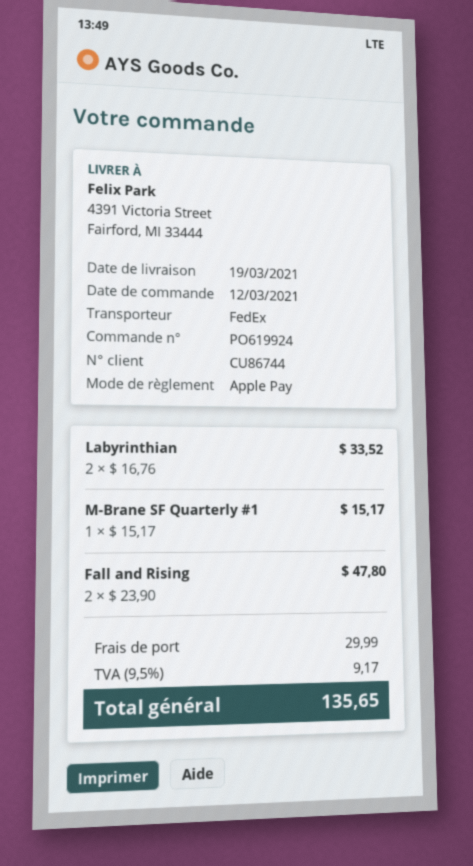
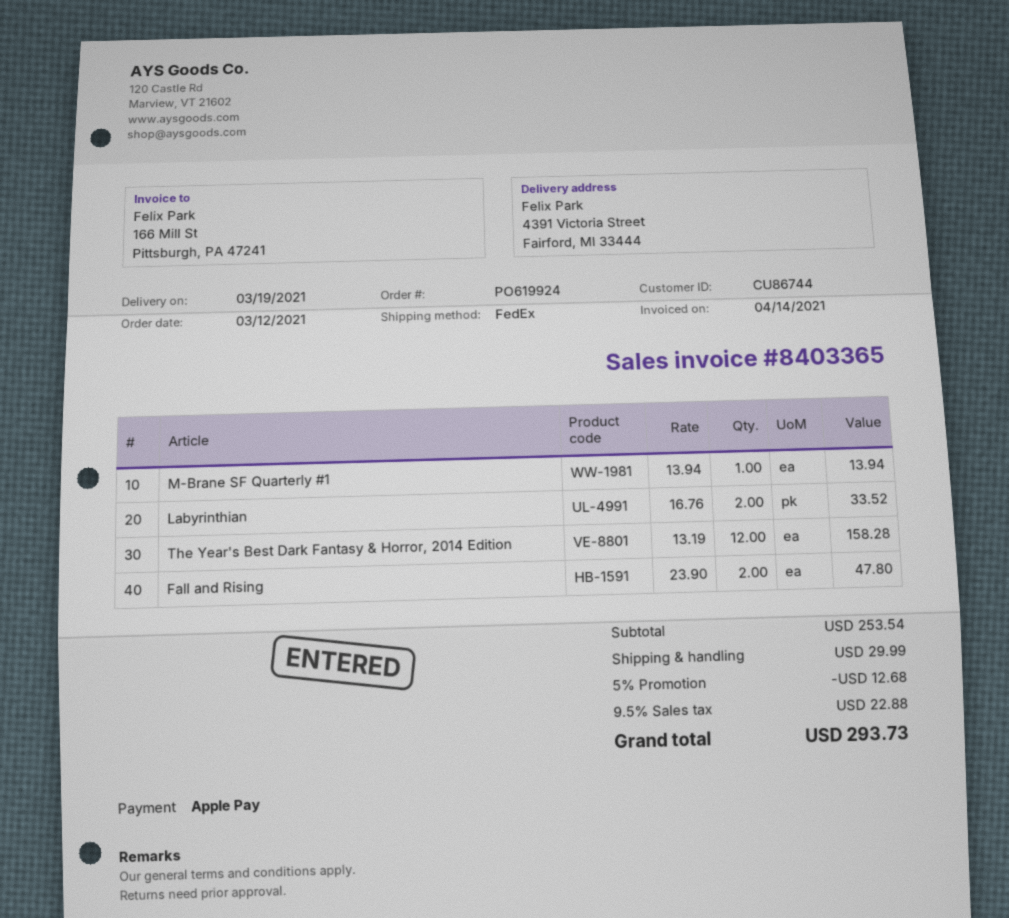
M-Brane SF Quarterly #1: 1 x 15.17 = 15.17 -> 1 x 13.94 = 13.94
The Year's Best Dark Fantasy & Horror, 2014 Edition: none -> 12 x 13.19 = 158.28
discount: none -> 5% = 12.68
tax: 9.5% = 9.17 -> 9.5% = 22.88
total: 135.65 -> 293.73

